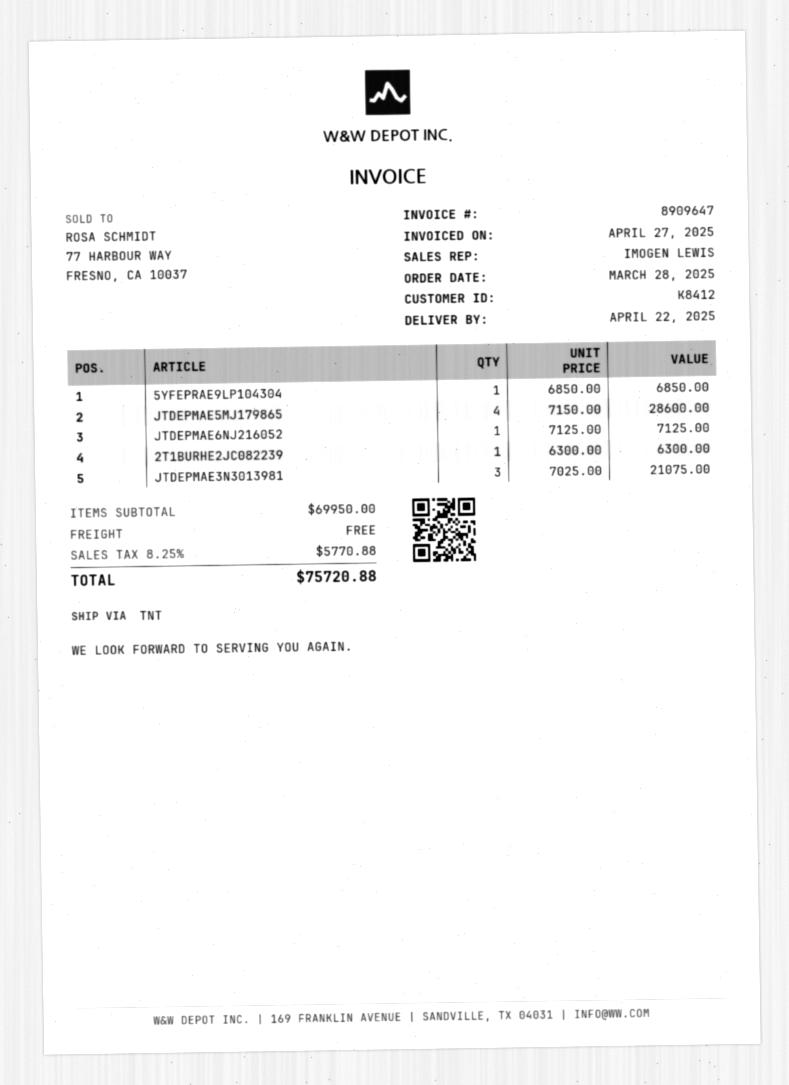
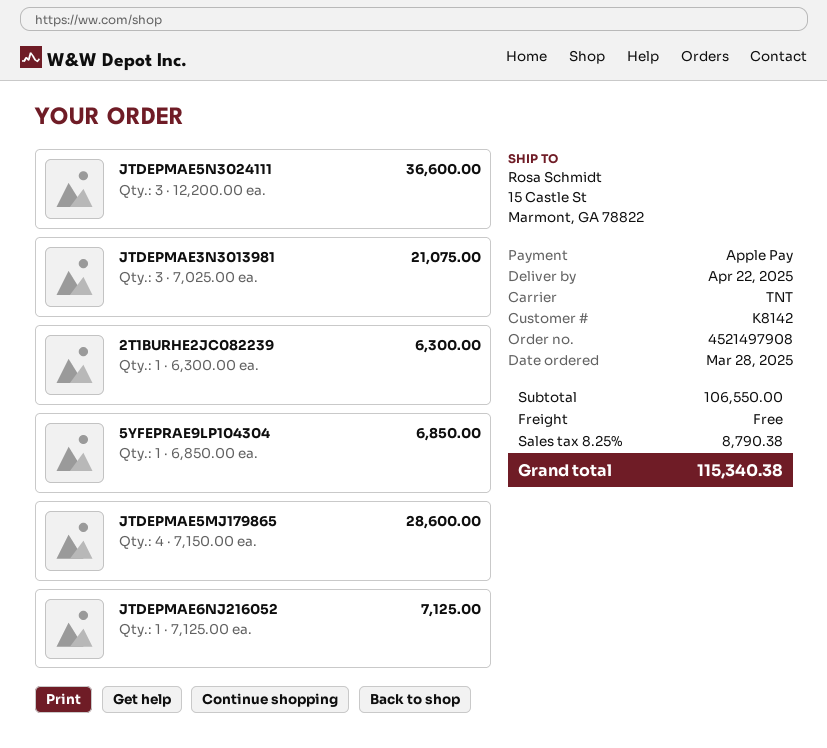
customer number: K8412 -> K8142
JTDEPMAE5N3024111: none -> 3 x 12200.00 = 36600.00
subtotal: 69950.00 -> 106550.00
tax: 8.25% = 5770.88 -> 8.25% = 8790.38
total: 75720.88 -> 115340.38

